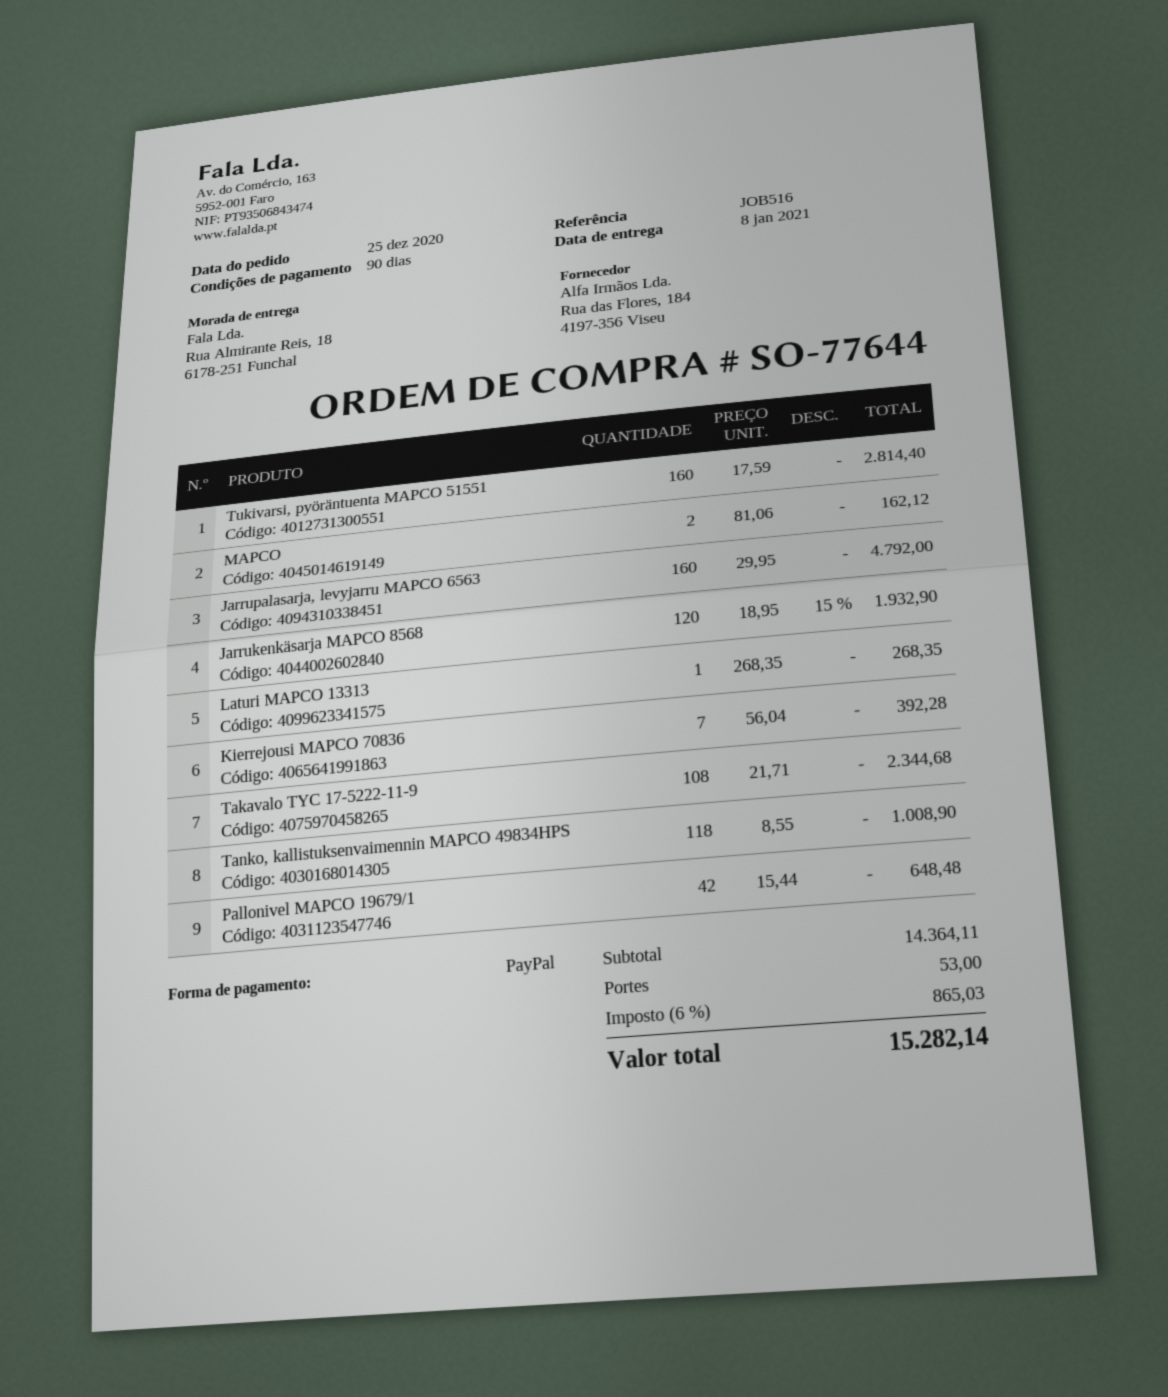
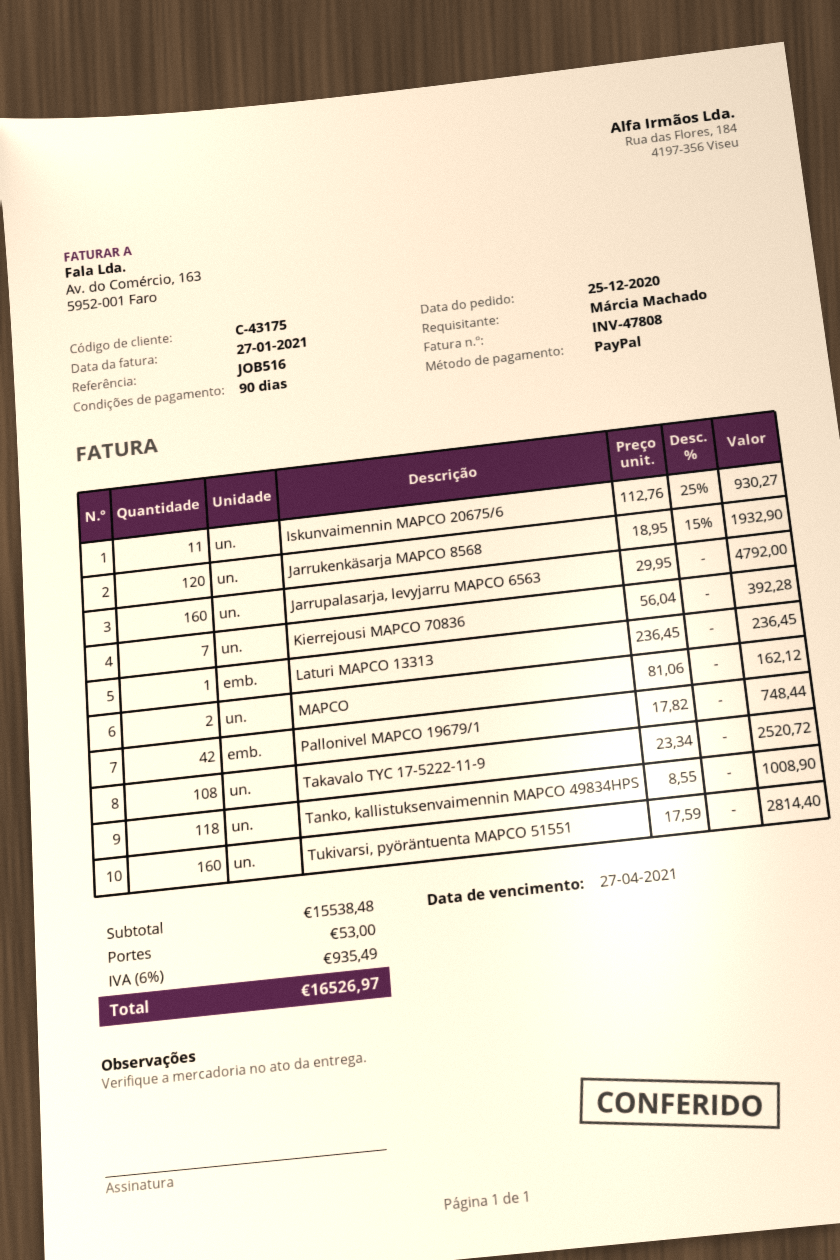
Laturi MAPCO 13313: 1 x 268.35 = 268.35 -> 1 x 236.45 = 236.45
Takavalo TYC 17-5222-11-9: 108 x 21.71 = 2344.68 -> 108 x 23.34 = 2520.72
Pallonivel MAPCO 19679/1: 42 x 15.44 = 648.48 -> 42 x 17.82 = 748.44
Iskunvaimennin MAPCO 20675/6: none -> 11 x 112.76 - 25% = 930.27
subtotal: 14364.11 -> 15538.48
tax: 6% = 865.03 -> 6% = 935.49
total: 15282.14 -> 16526.97

